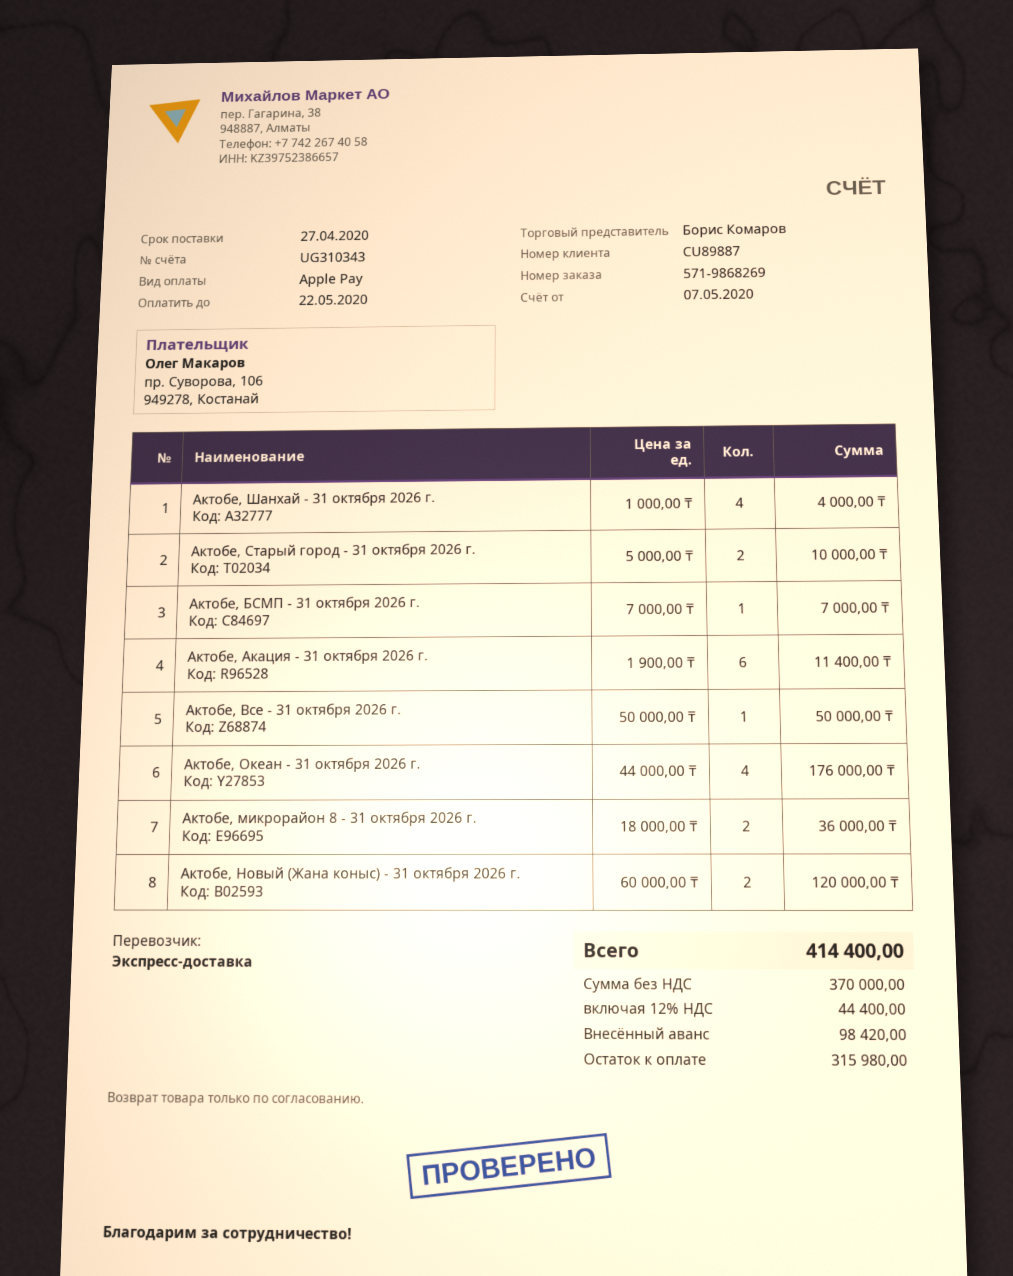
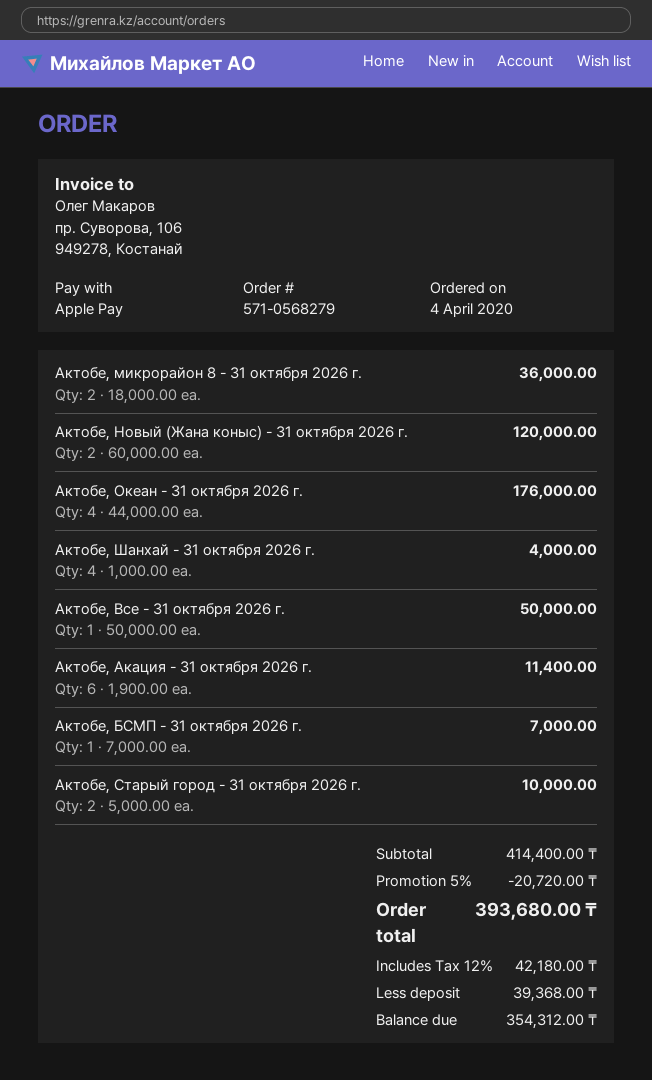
order number: 571-9868269 -> 571-0568279
discount: none -> 5% = 20720.00
tax: 12% = 44400.00 -> 12% = 42180.00
total: 414400.00 -> 393680.00
deposit: 98420.00 -> 39368.00
balance: 315980.00 -> 354312.00

